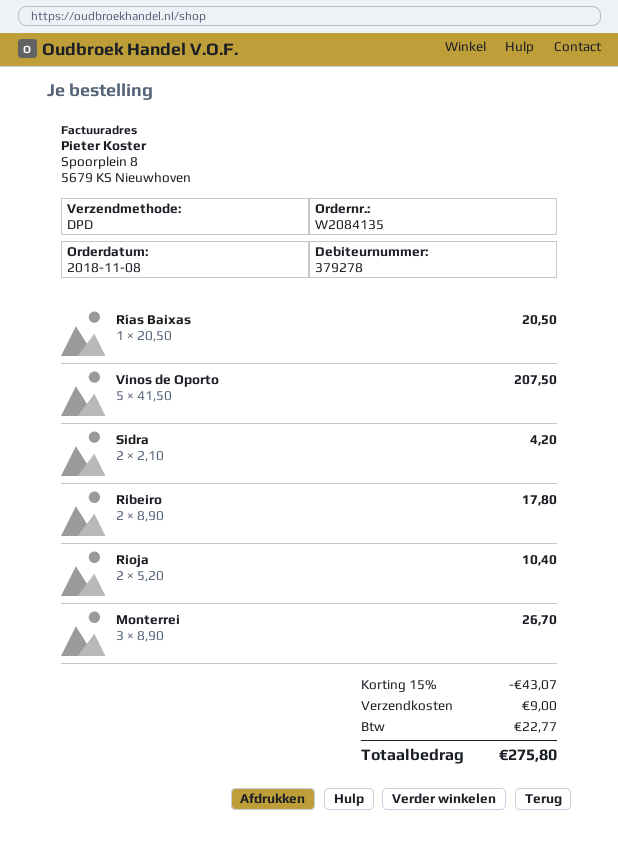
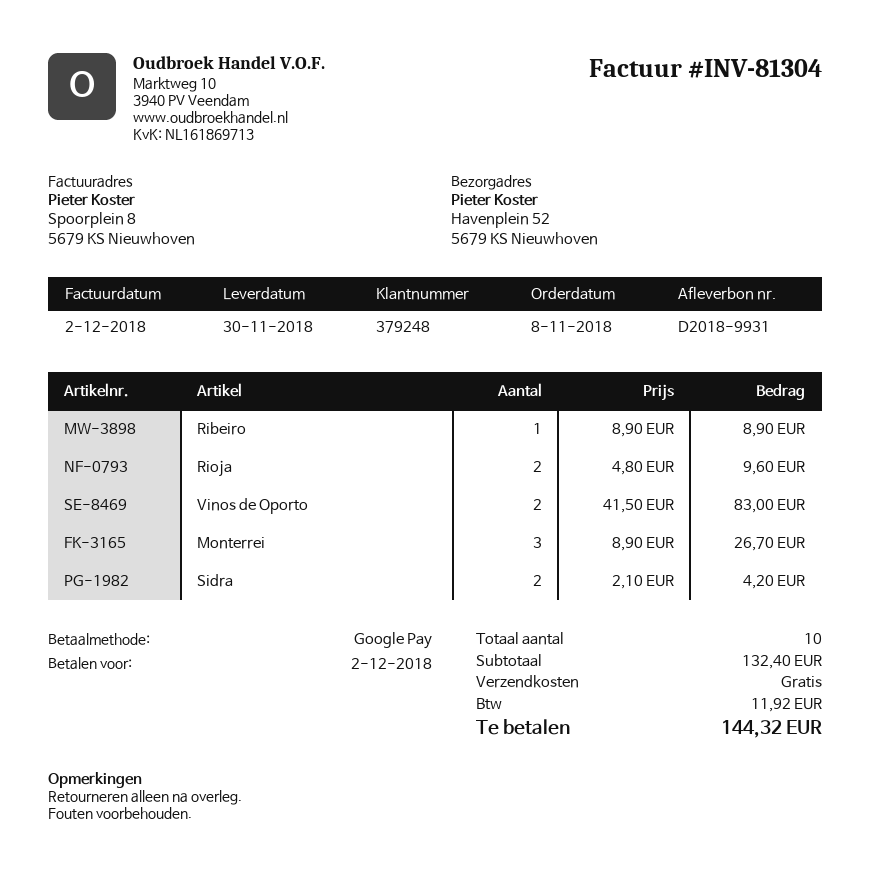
customer number: 379278 -> 379248
Rías Baixas: 1 x 20.50 = 20.50 -> none
Vinos de Oporto: 5 x 41.50 = 207.50 -> 2 x 41.50 = 83.00
Ribeiro: 2 x 8.90 = 17.80 -> 1 x 8.90 = 8.90
Rioja: 2 x 5.20 = 10.40 -> 2 x 4.80 = 9.60
discount: 15% = 43.07 -> none
shipping: 9.00 -> 0.00
tax: 22.77 -> 11.92
total: 275.80 -> 144.32

